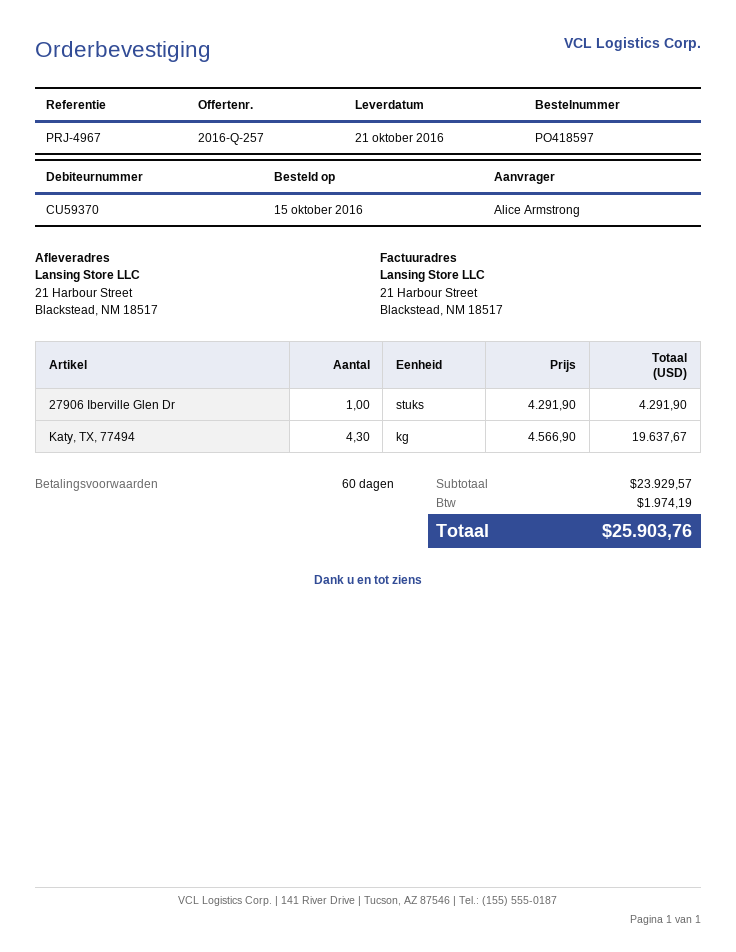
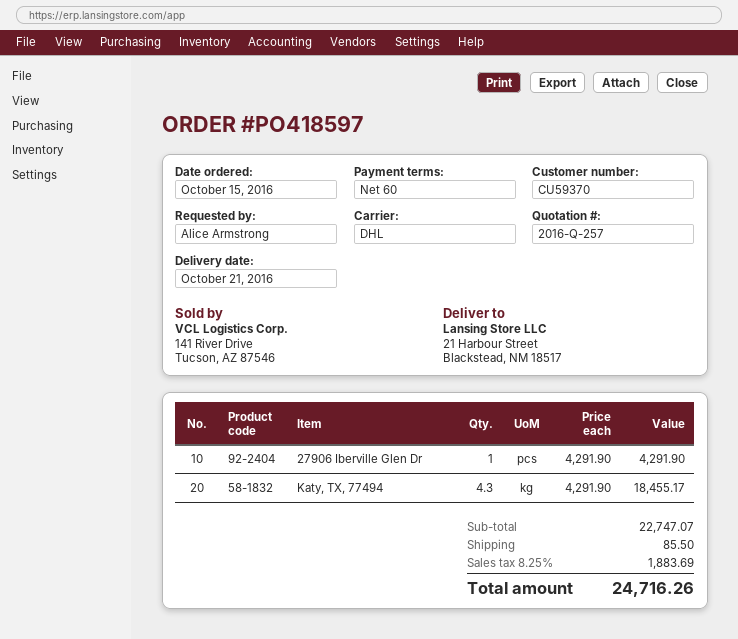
Katy, TX, 77494: 4.3 x 4566.90 = 19637.67 -> 4.3 x 4291.90 = 18455.17
subtotal: 23929.57 -> 22747.07
shipping: none -> 85.50
tax: 1974.19 -> 1883.69
total: 25903.76 -> 24716.26

